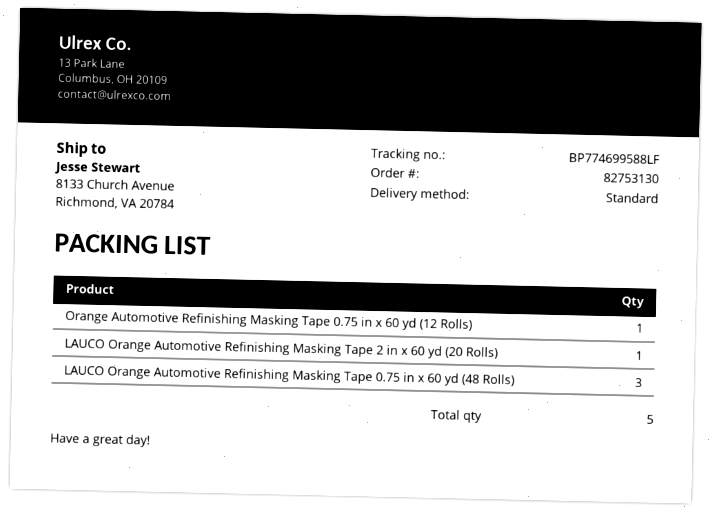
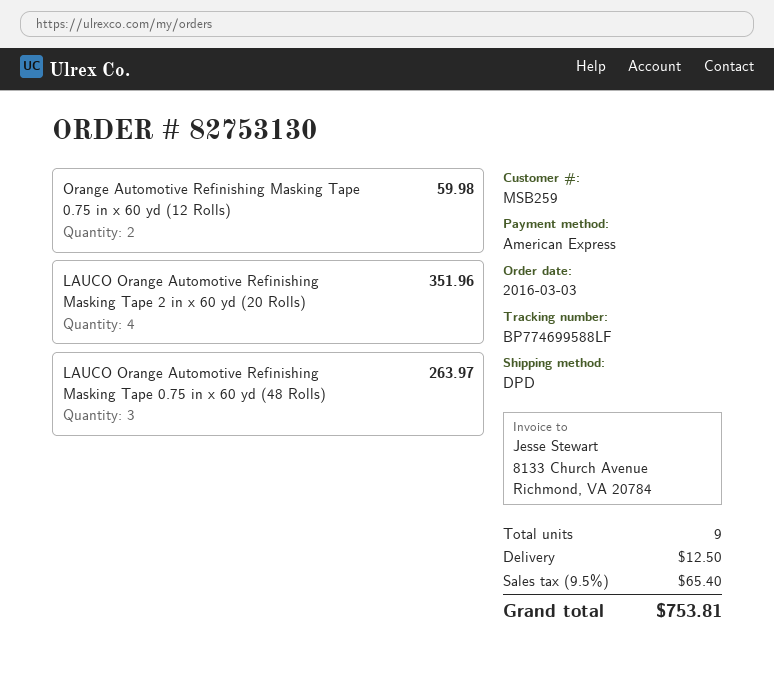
shipping method: standard -> DPD
Orange Automotive Refinishing Masking Tape 0.75 in x 60 yd (12 Rolls): 1 -> 2
LAUCO Orange Automotive Refinishing Masking Tape 2 in x 60 yd (20 Rolls): 1 -> 4
total quantity: 5 -> 9

